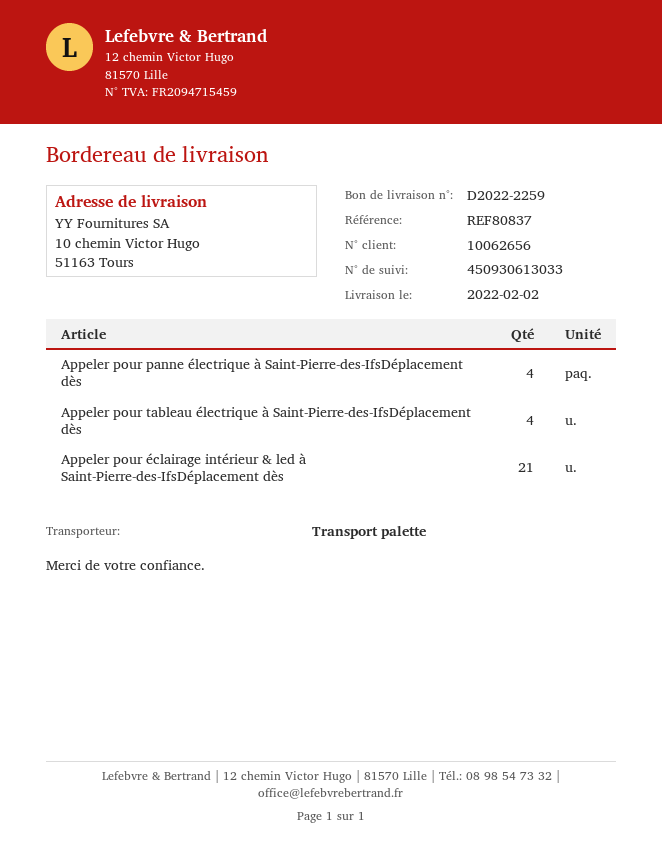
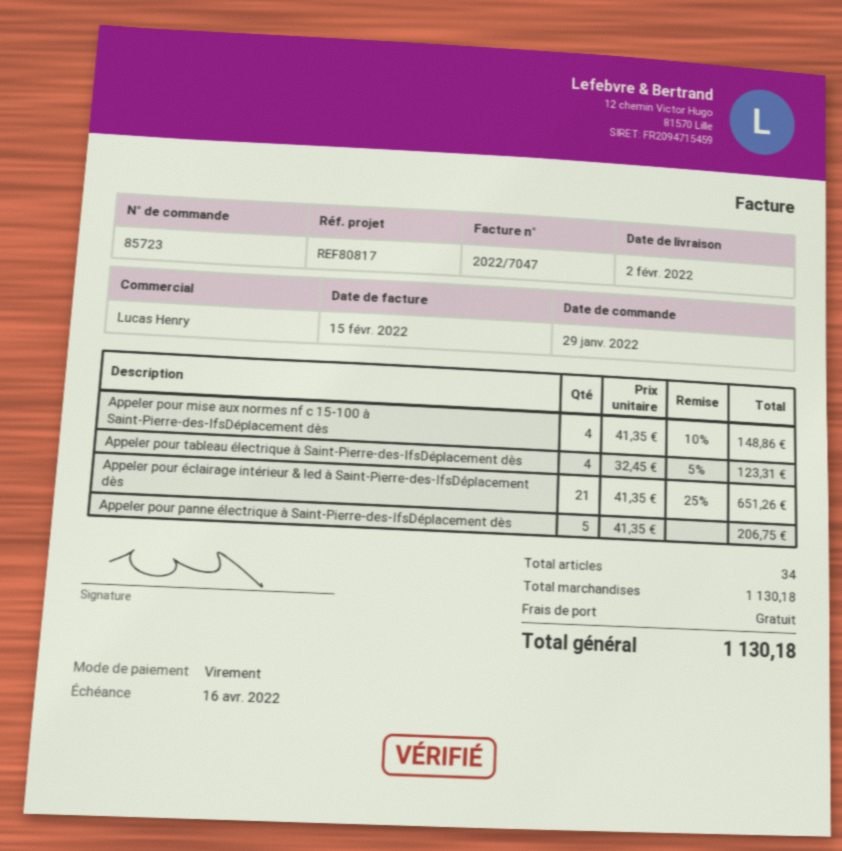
reference: REF80837 -> REF80817
Appeler pour panne électrique à Saint-Pierre-des-IfsDéplacement dès: 4 -> 5
Appeler pour mise aux normes nf c 15-100 à Saint-Pierre-des-IfsDéplacement dès: none -> 4

